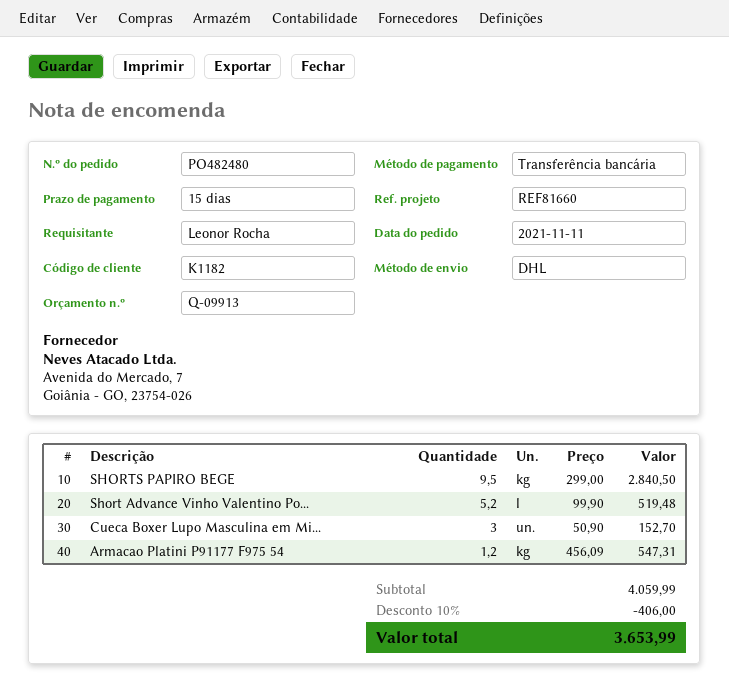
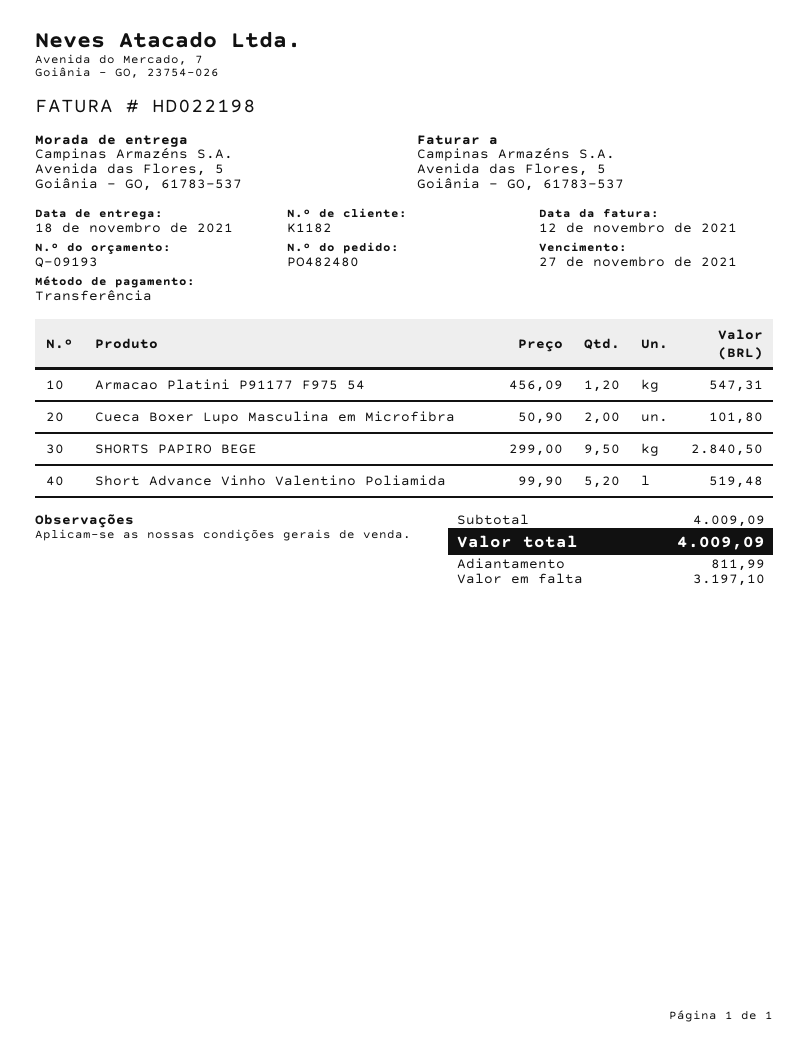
quote number: Q-09913 -> Q-09193
Cueca Boxer Lupo Masculina em Mi...: 3 x 50.90 = 152.70 -> 2 x 50.90 = 101.80
subtotal: 4059.99 -> 4009.09
discount: 10% = 406.00 -> none
total: 3653.99 -> 4009.09

